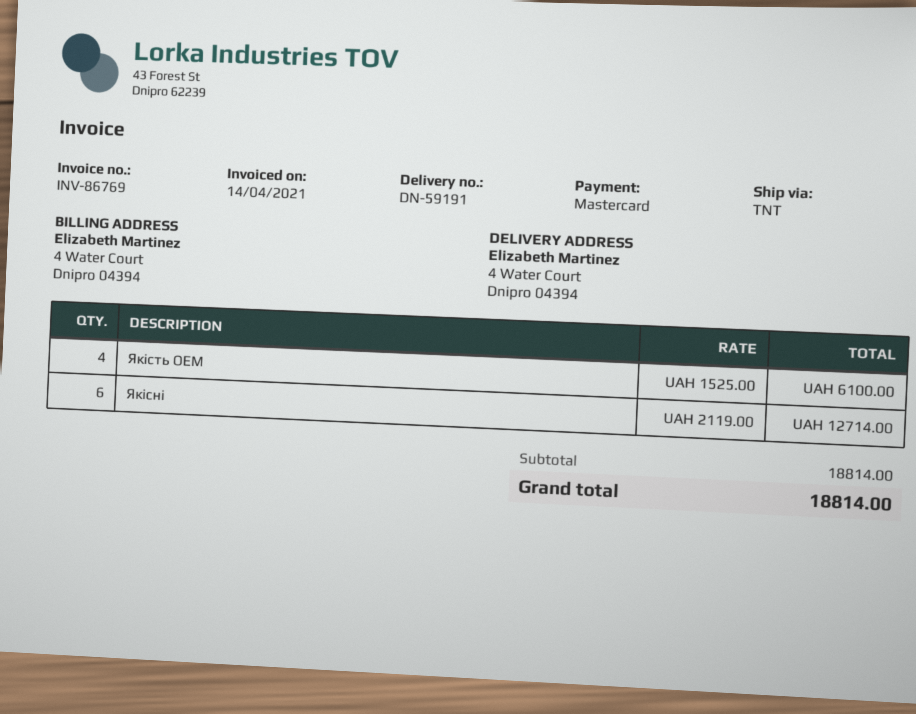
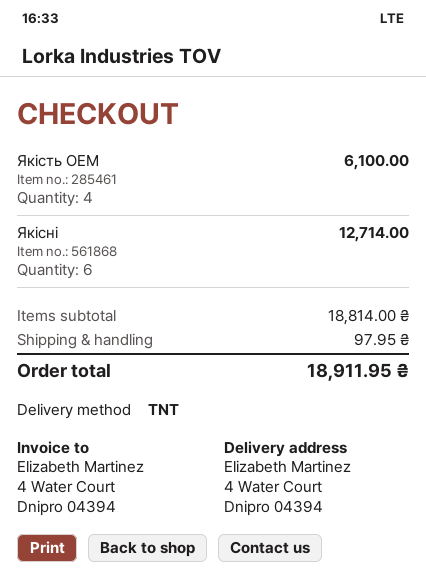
shipping: none -> 97.95
total: 18814.00 -> 18911.95

